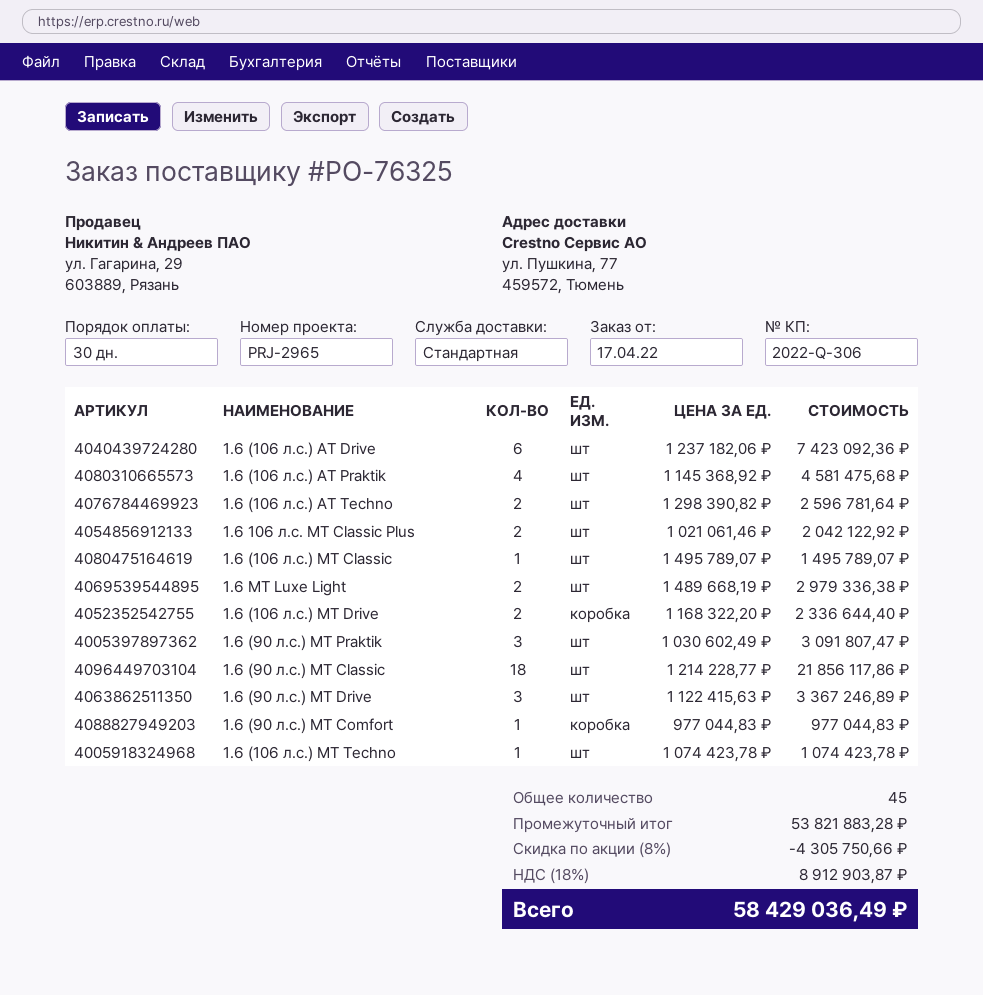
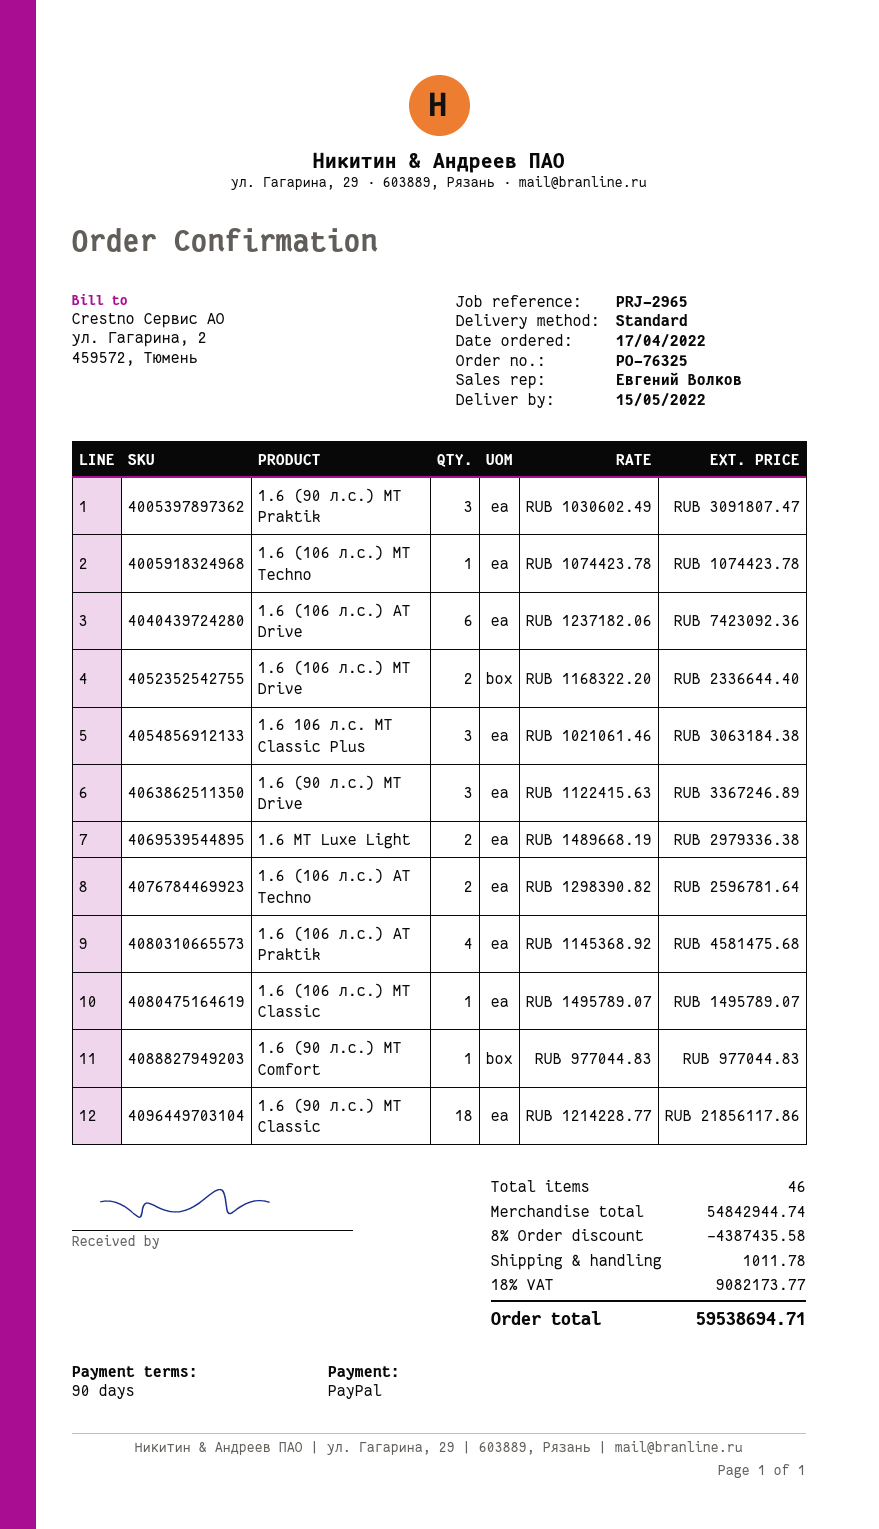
payment terms: 30 days -> 90 days
1.6 106 л.с. MT Classic Plus: 2 x 1021061.46 = 2042122.92 -> 3 x 1021061.46 = 3063184.38
total quantity: 45 -> 46
subtotal: 53821883.28 -> 54842944.74
discount: 8% = 4305750.66 -> 8% = 4387435.58
shipping: none -> 1011.78
tax: 18% = 8912903.87 -> 18% = 9082173.77
total: 58429036.49 -> 59538694.71

